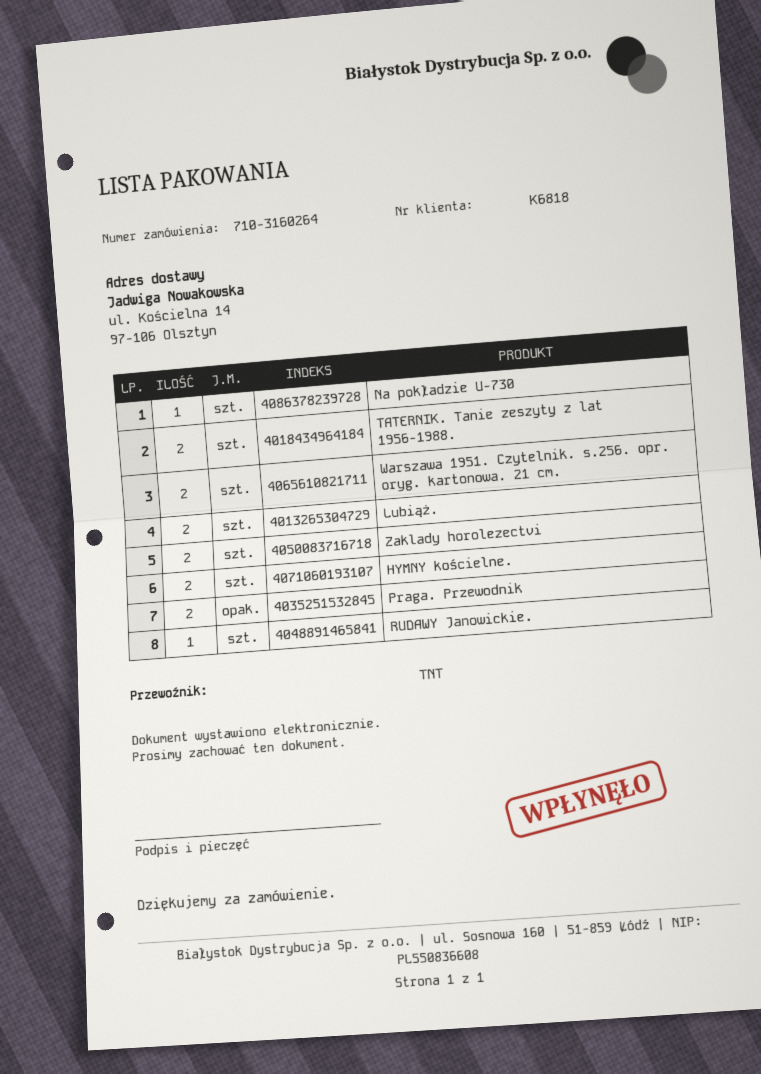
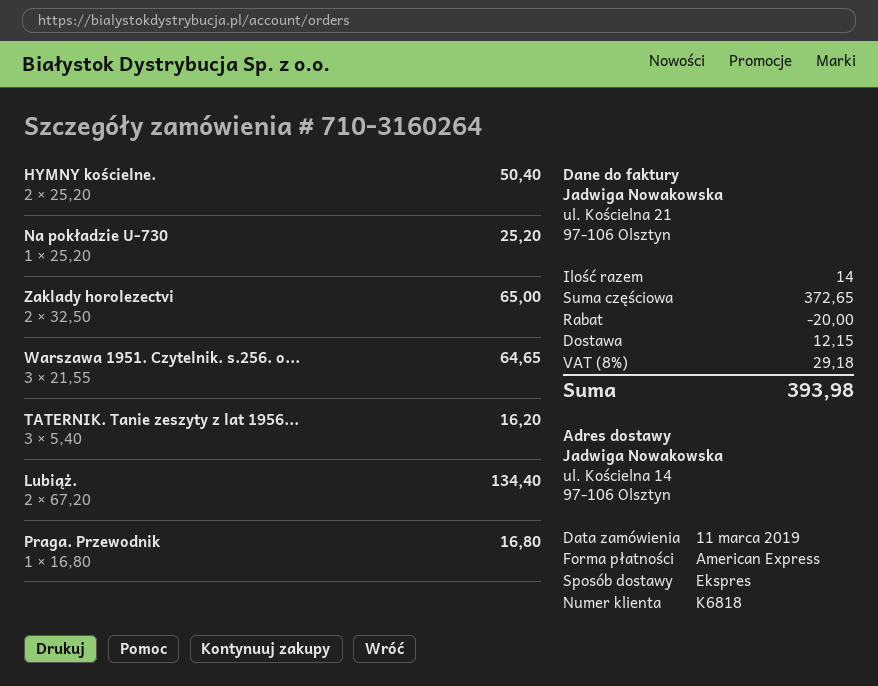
shipping method: TNT -> express
TATERNIK. Tanie zeszyty z lat 1956-1988.: 2 -> 3
Warszawa 1951. Czytelnik. s.256. opr. oryg. kartonowa. 21 cm.: 2 -> 3
Praga. Przewodnik: 2 -> 1
RUDAWY Janowickie.: 1 -> none

